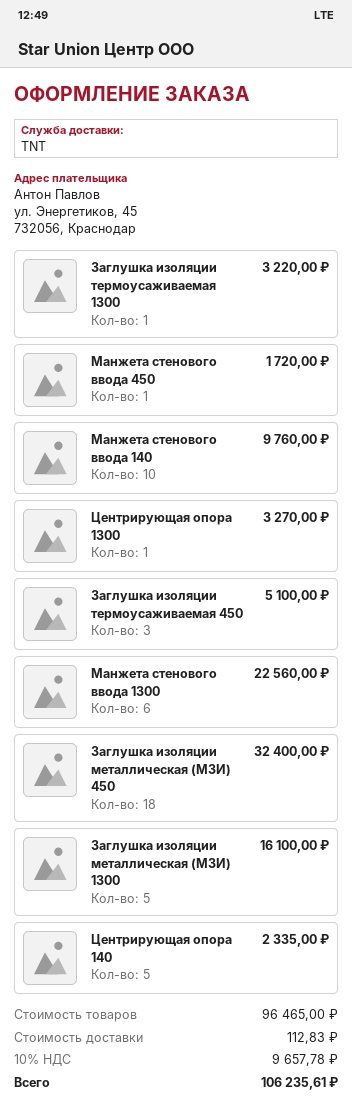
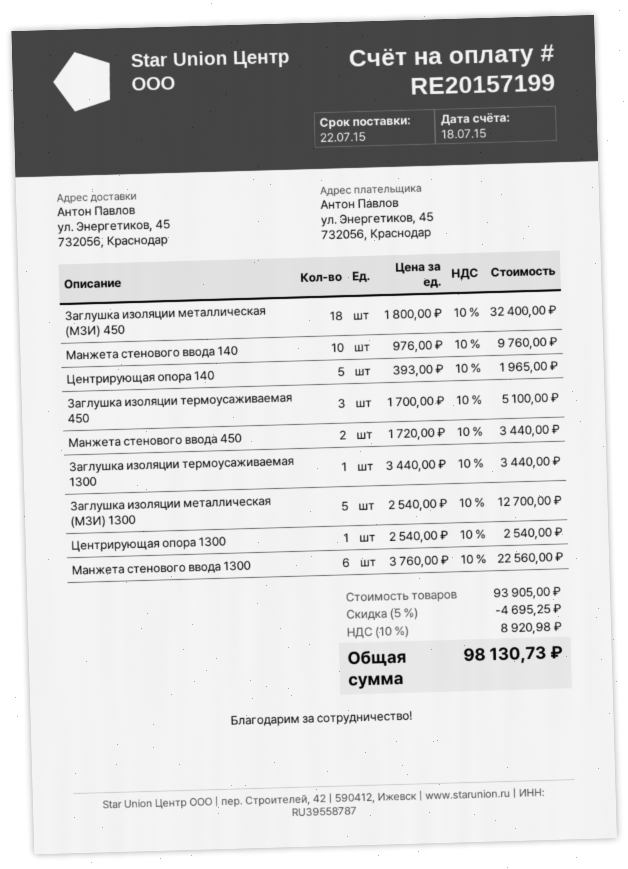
Заглушка изоляции термоусаживаемая 1300: 1 for 3220.00 -> 1 for 3440.00
Манжета стенового ввода 450: 1 for 1720.00 -> 2 for 3440.00
Центрирующая опора 1300: 1 for 3270.00 -> 1 for 2540.00
Заглушка изоляции металлическая (МЗИ) 1300: 5 for 16100.00 -> 5 for 12700.00
Центрирующая опора 140: 5 for 2335.00 -> 5 for 1965.00
subtotal: 96465.00 -> 93905.00
discount: none -> 5% = 4695.25
shipping: 112.83 -> none
tax: 10% = 9657.78 -> 10% = 8920.98
total: 106235.61 -> 98130.73

